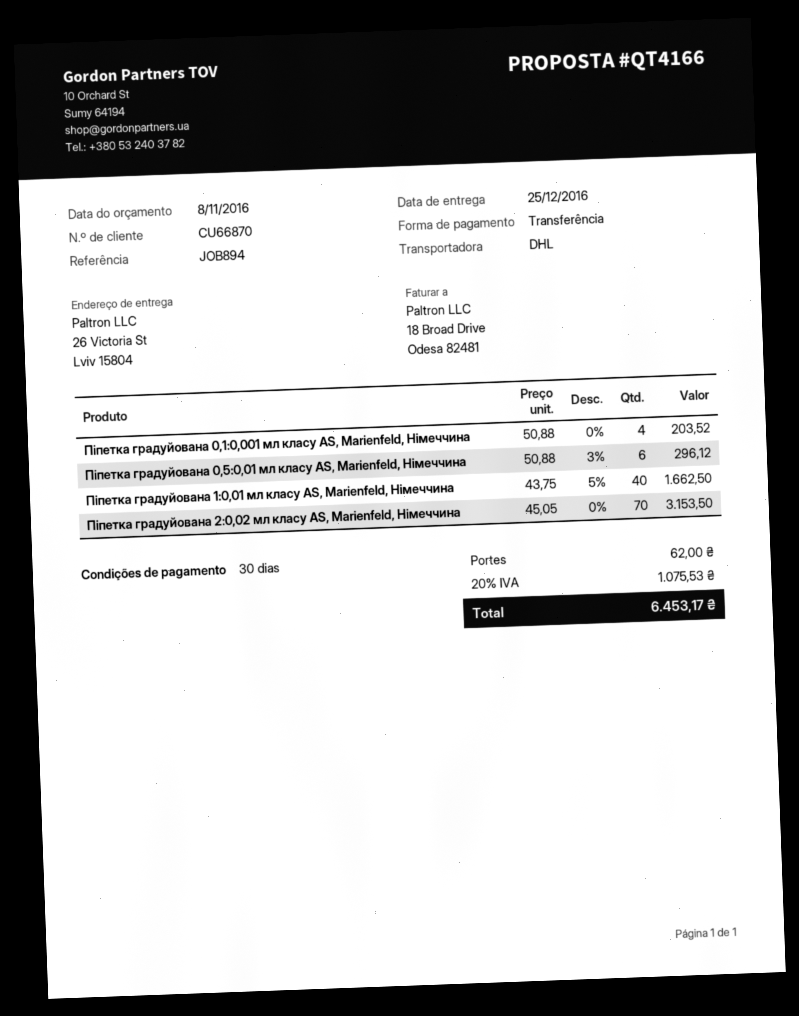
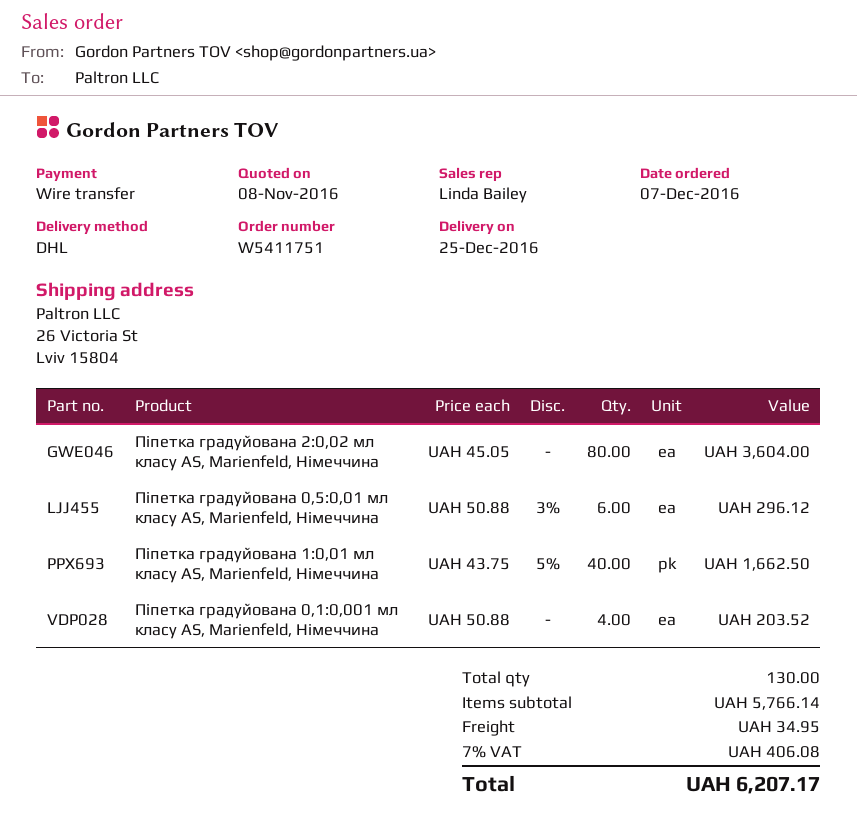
Піпетка градуйована 2:0,02 мл класу АS, Marienfeld, Німеччина: 70 x 45.05 = 3153.50 -> 80 x 45.05 = 3604.00
shipping: 62.00 -> 34.95
tax: 20% = 1075.53 -> 7% = 406.08
total: 6453.17 -> 6207.17

